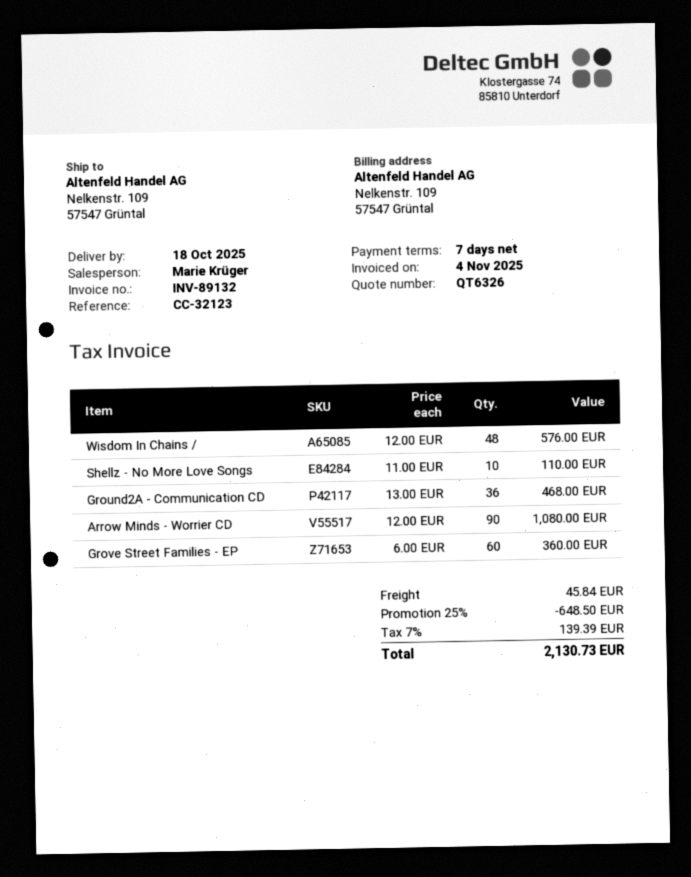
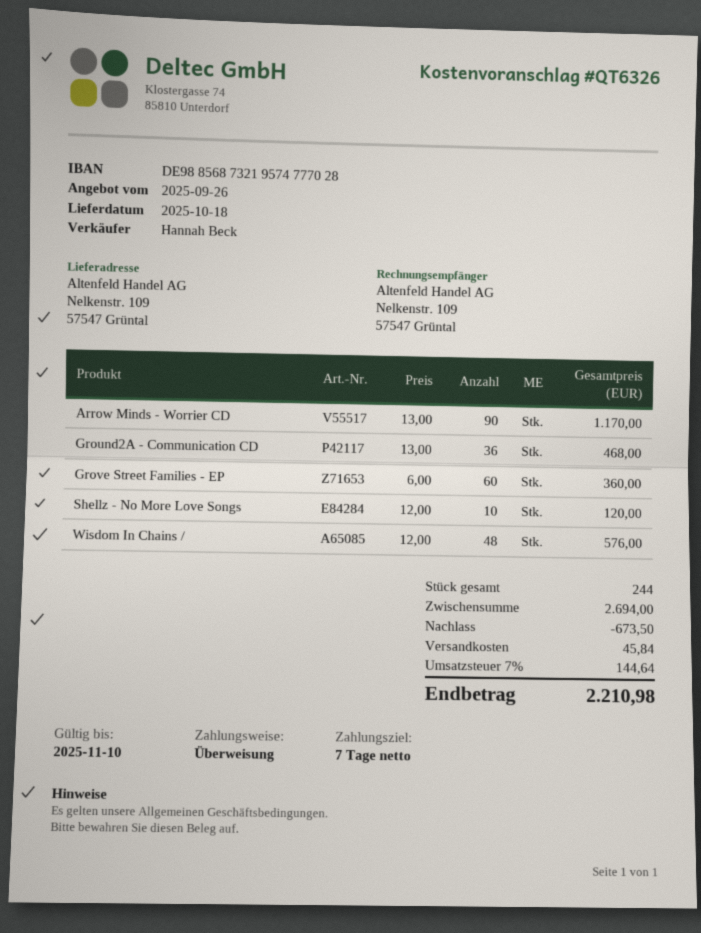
sales rep: Marie Krüger -> Hannah Beck
Shellz - No More Love Songs: 10 x 11.00 = 110.00 -> 10 x 12.00 = 120.00
Arrow Minds - Worrier CD: 90 x 12.00 = 1080.00 -> 90 x 13.00 = 1170.00
discount: 648.50 -> 673.50
tax: 7% = 139.39 -> 7% = 144.64
total: 2130.73 -> 2210.98

